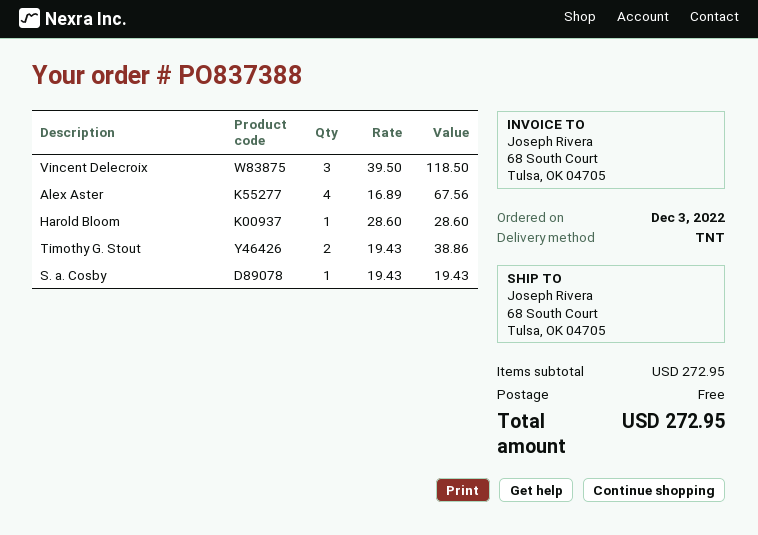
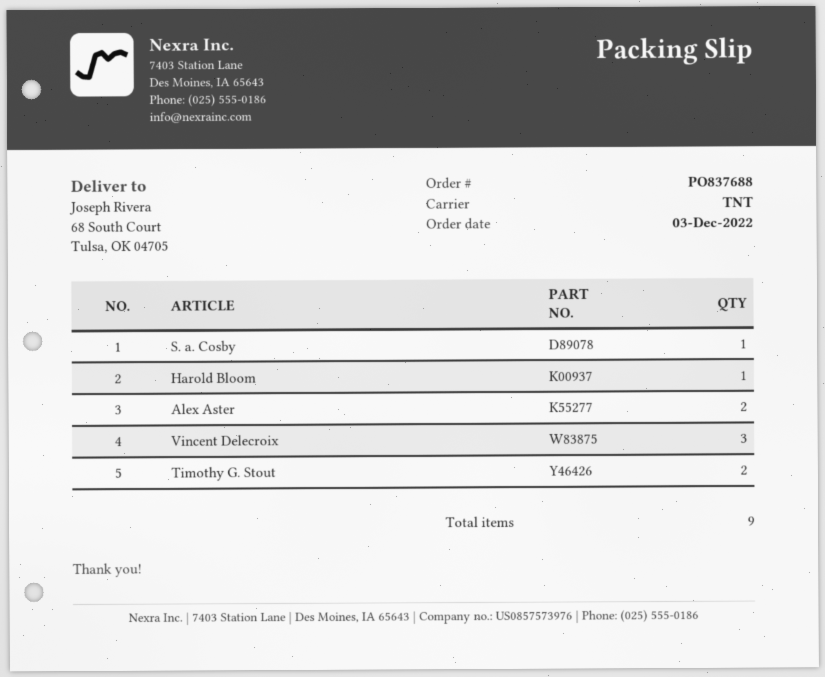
order number: PO837388 -> PO837688
Alex Aster: 4 -> 2

